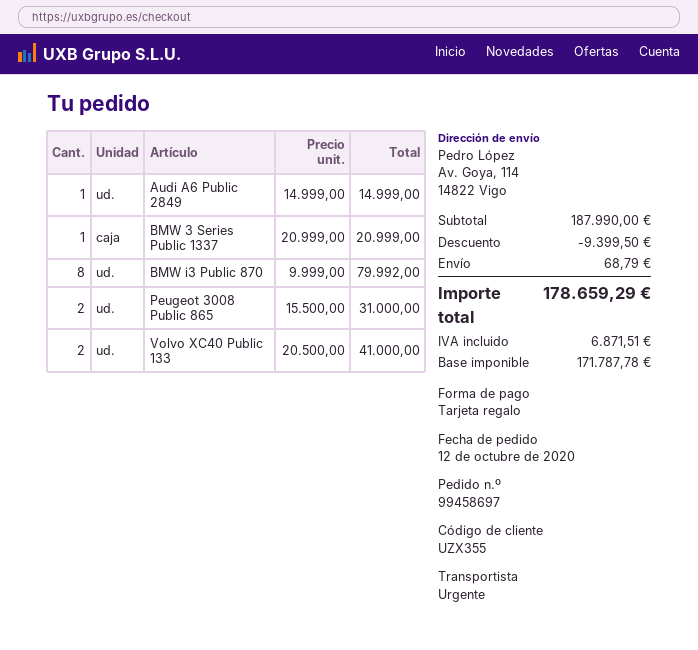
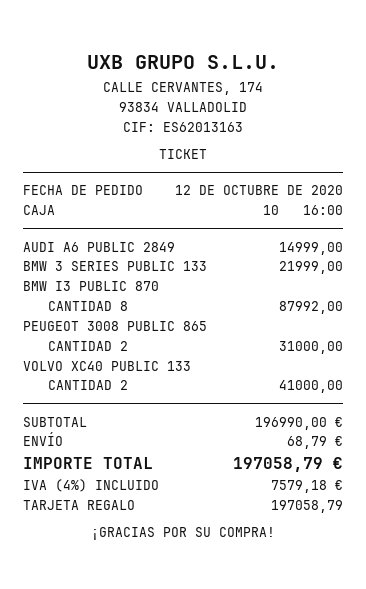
BMW 3 Series Public 1337: 1 for 20999.00 -> 1 for 21999.00
BMW i3 Public 870: 8 for 79992.00 -> 8 for 87992.00
subtotal: 187990.00 -> 196990.00
discount: 9399.50 -> none
tax: 6871.51 -> 7579.18
total: 178659.29 -> 197058.79

